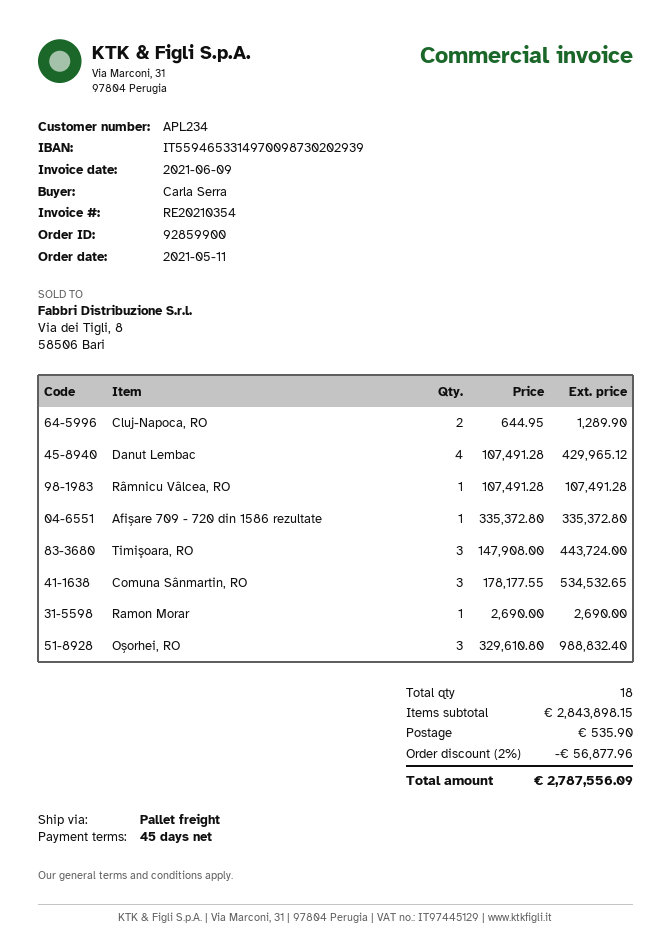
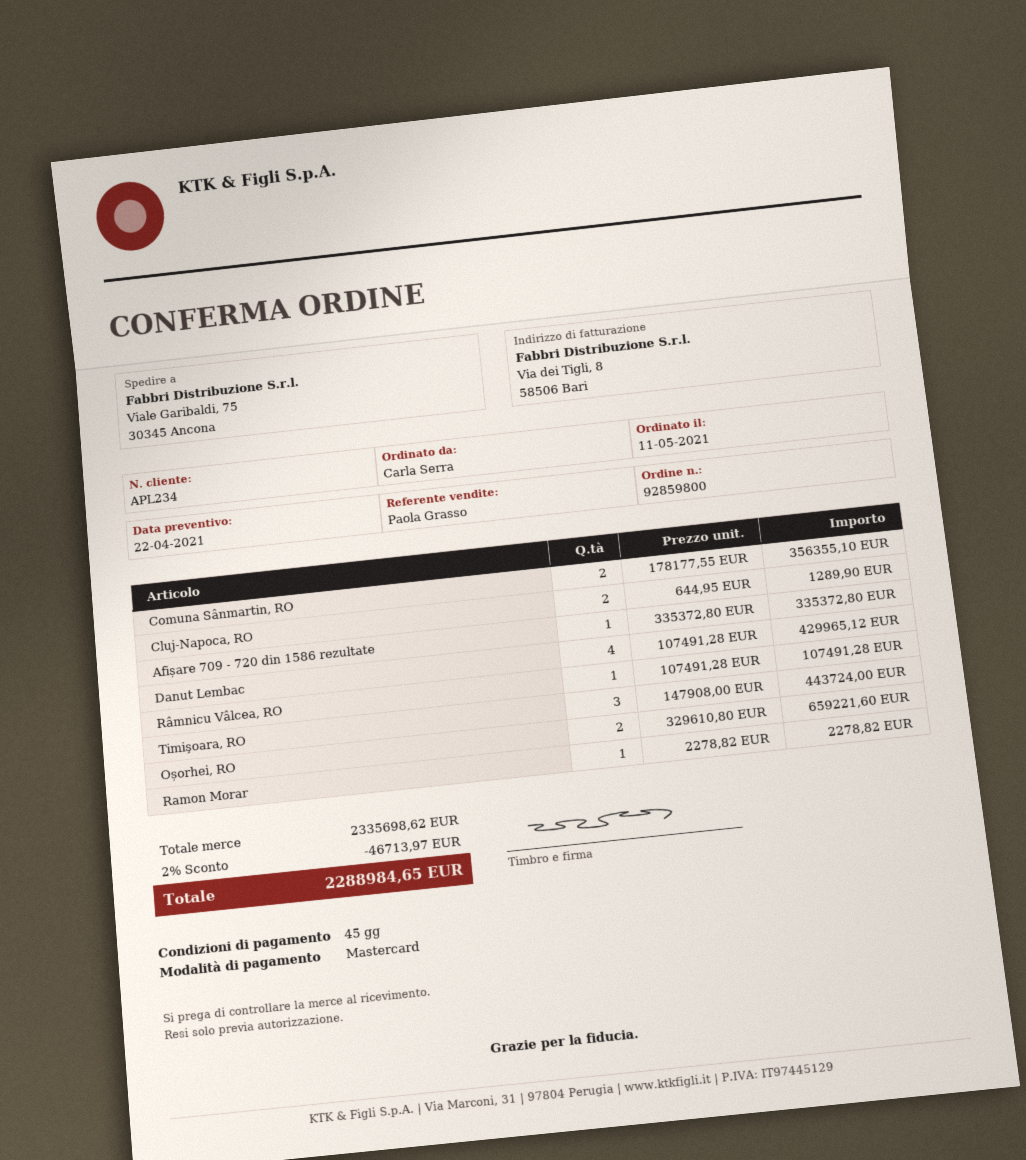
order number: 92859900 -> 92859800
Comuna Sânmartin, RO: 3 x 178177.55 = 534532.65 -> 2 x 178177.55 = 356355.10
Ramon Morar: 1 x 2690.00 = 2690.00 -> 1 x 2278.82 = 2278.82
Oșorhei, RO: 3 x 329610.80 = 988832.40 -> 2 x 329610.80 = 659221.60
subtotal: 2843898.15 -> 2335698.62
discount: 2% = 56877.96 -> 2% = 46713.97
shipping: 535.90 -> none
total: 2787556.09 -> 2288984.65

